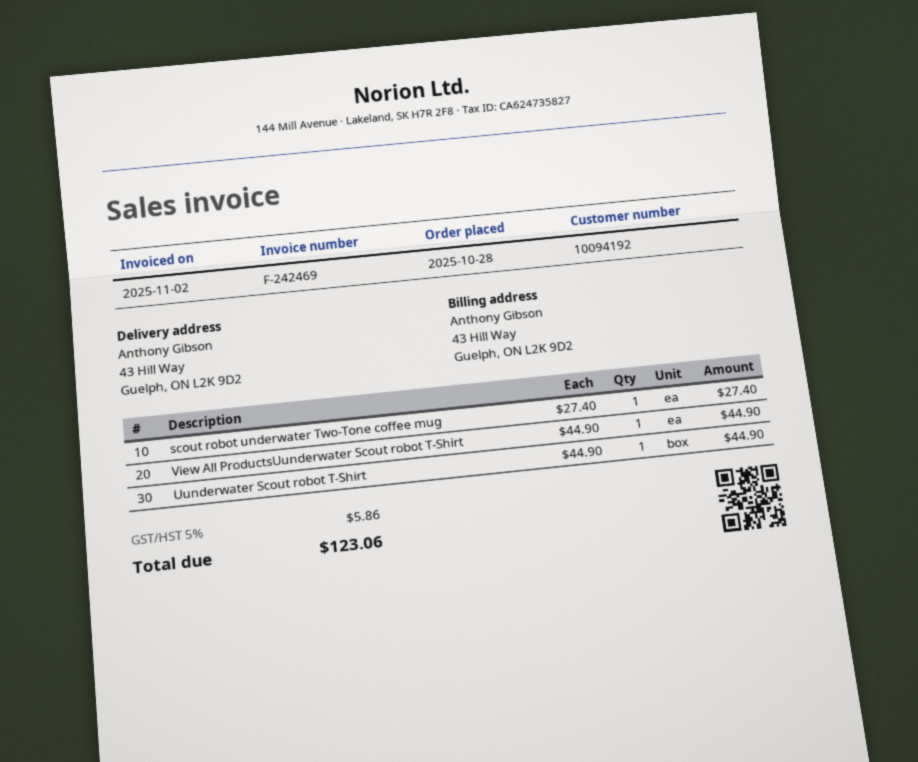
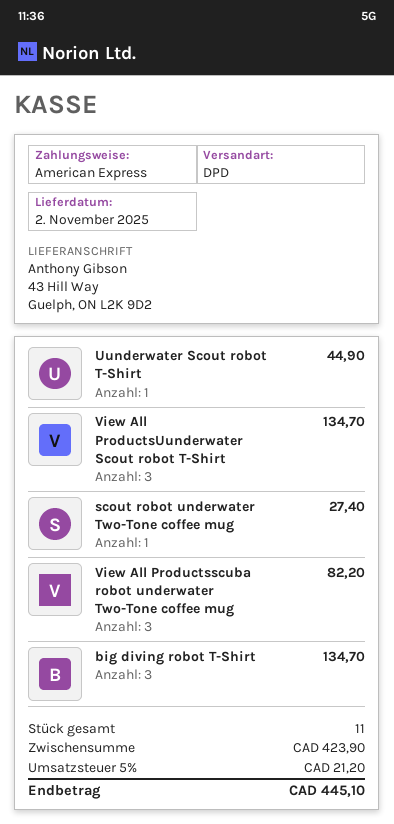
View All ProductsUunderwater Scout robot T-Shirt: 1 for 44.90 -> 3 for 134.70
View All Productsscuba robot underwater Two-Tone coffee mug: none -> 3 for 82.20
big diving robot T-Shirt: none -> 3 for 134.70
tax: 5% = 5.86 -> 5% = 21.20
total: 123.06 -> 445.10

